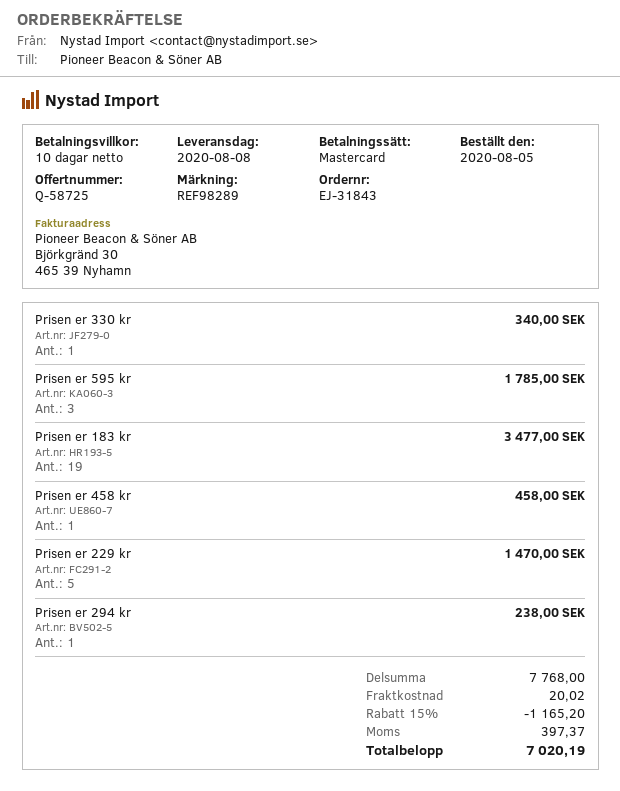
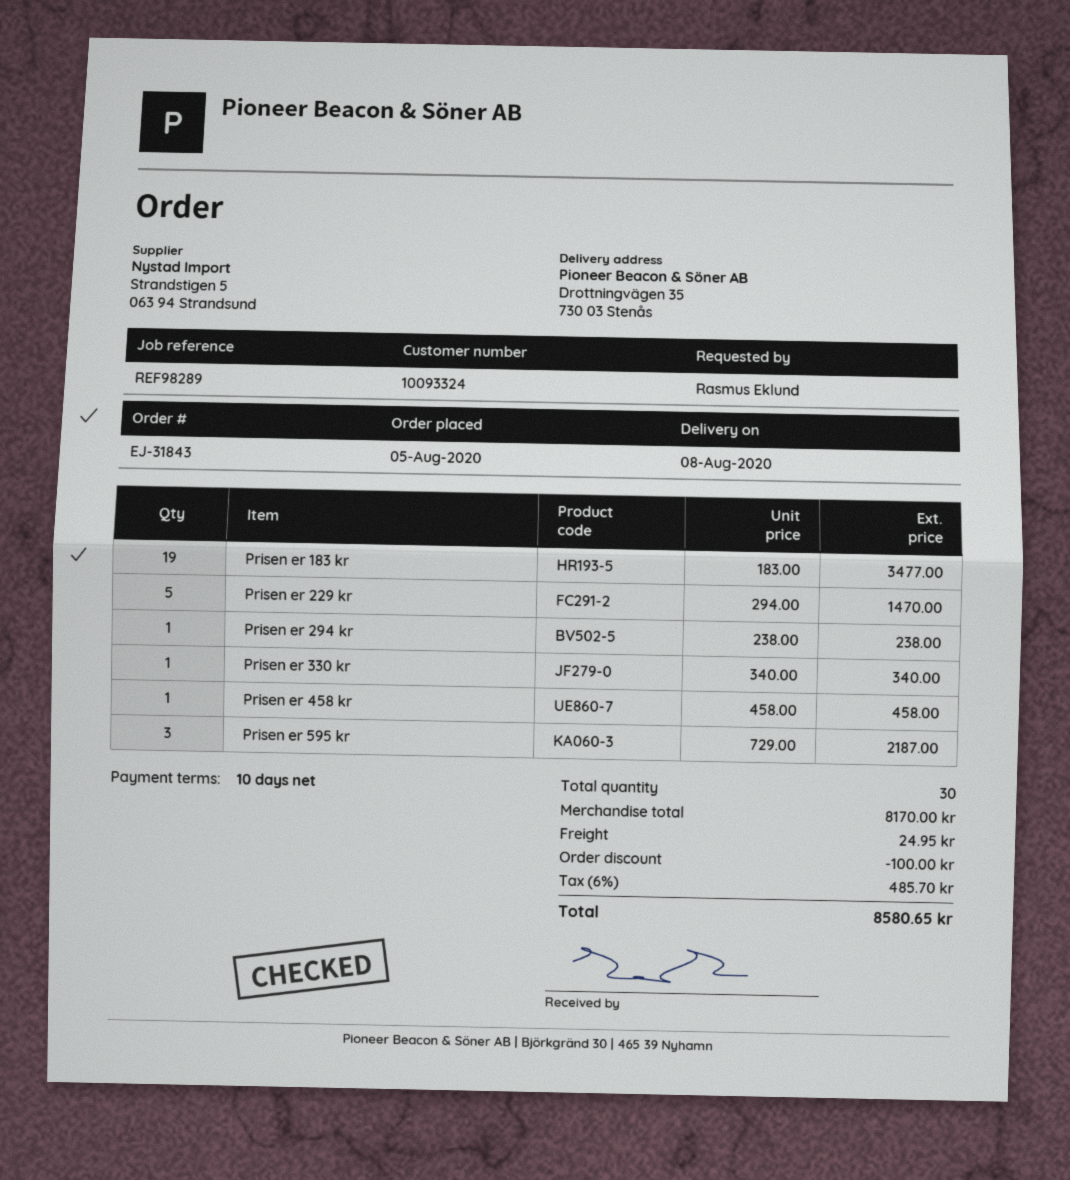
Prisen er 595 kr: 3 for 1785.00 -> 3 for 2187.00
subtotal: 7768.00 -> 8170.00
discount: 1165.20 -> 100.00
shipping: 20.02 -> 24.95
tax: 397.37 -> 485.70
total: 7020.19 -> 8580.65

